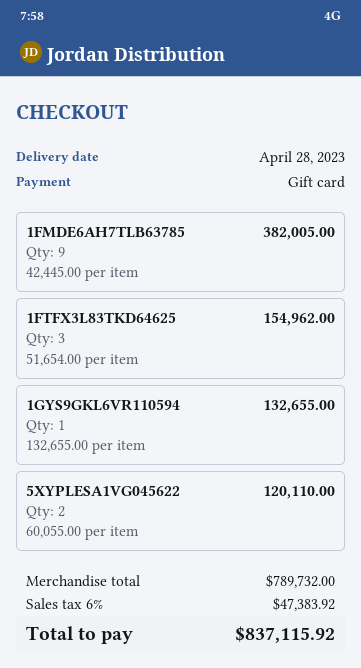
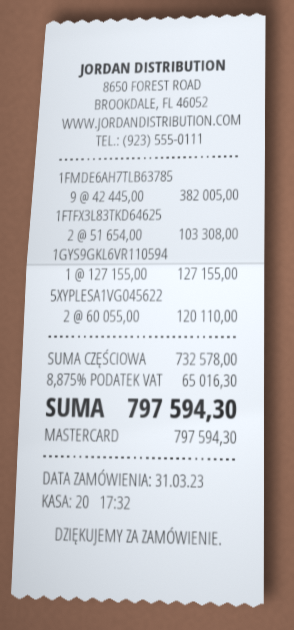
payment method: gift card -> Mastercard
1FTFX3L83TKD64625: 3 x 51654.00 = 154962.00 -> 2 x 51654.00 = 103308.00
1GYS9GKL6VR110594: 1 x 132655.00 = 132655.00 -> 1 x 127155.00 = 127155.00
subtotal: 789732.00 -> 732578.00
tax: 6% = 47383.92 -> 8.875% = 65016.30
total: 837115.92 -> 797594.30

